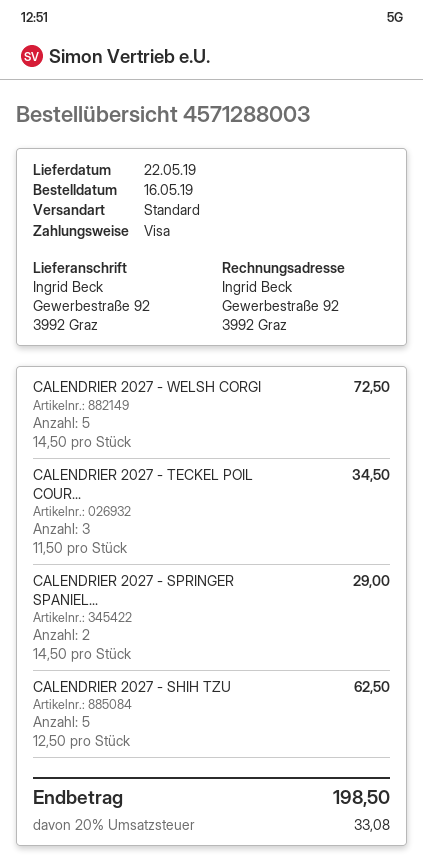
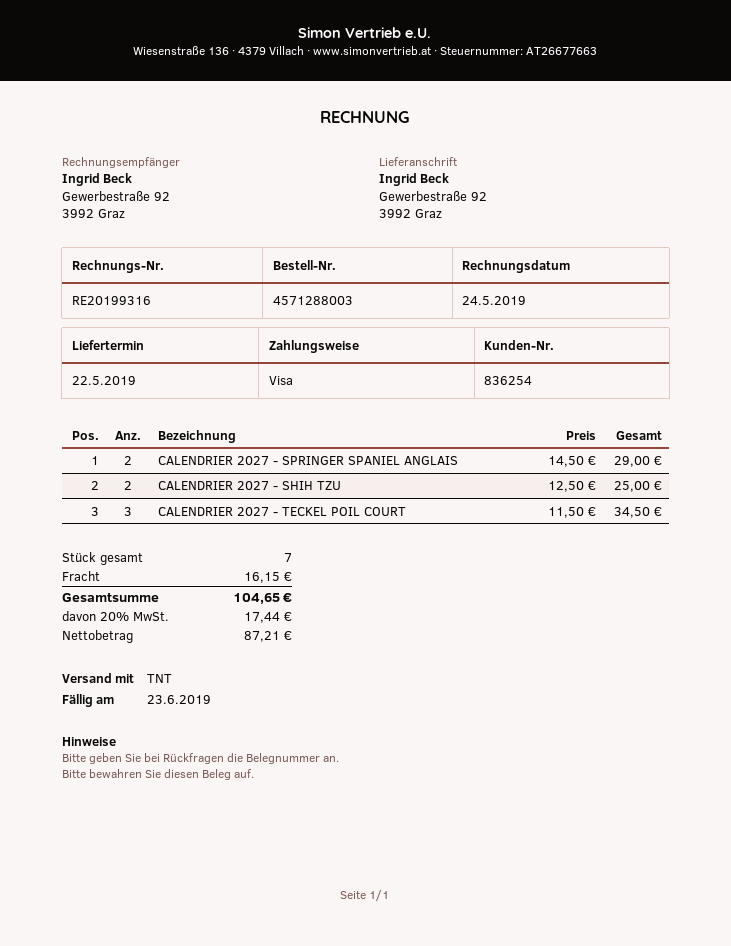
shipping method: standard -> TNT
CALENDRIER 2027 - WELSH CORGI: 5 x 14.50 = 72.50 -> none
CALENDRIER 2027 - SHIH TZU: 5 x 12.50 = 62.50 -> 2 x 12.50 = 25.00
shipping: none -> 16.15
tax: 20% = 33.08 -> 20% = 17.44
total: 198.50 -> 104.65

